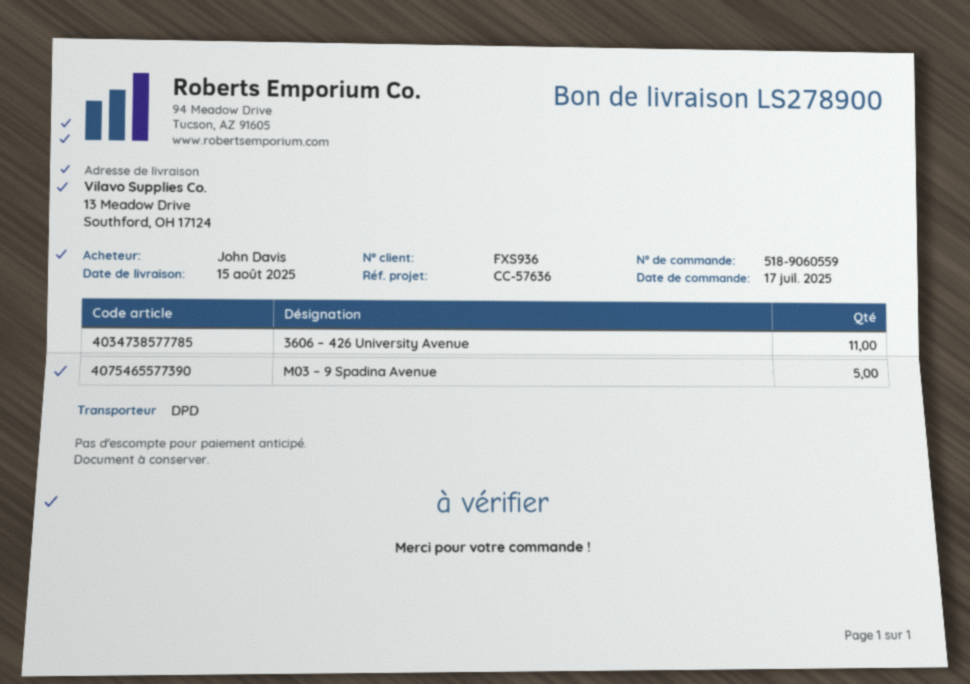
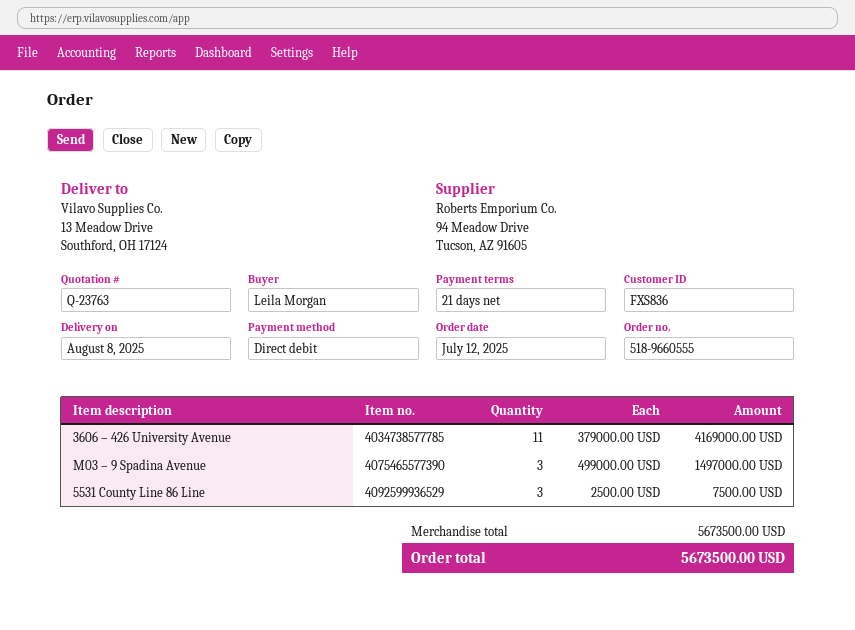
order number: 518-9060559 -> 518-9660555
order date: 2025-07-17 -> 2025-07-12
delivery date: 2025-08-15 -> 2025-08-08
customer number: FXS936 -> FXS836
ordered by: John Davis -> Leila Morgan
M03 – 9 Spadina Avenue: 5 -> 3
5531 County Line 86 Line: none -> 3

